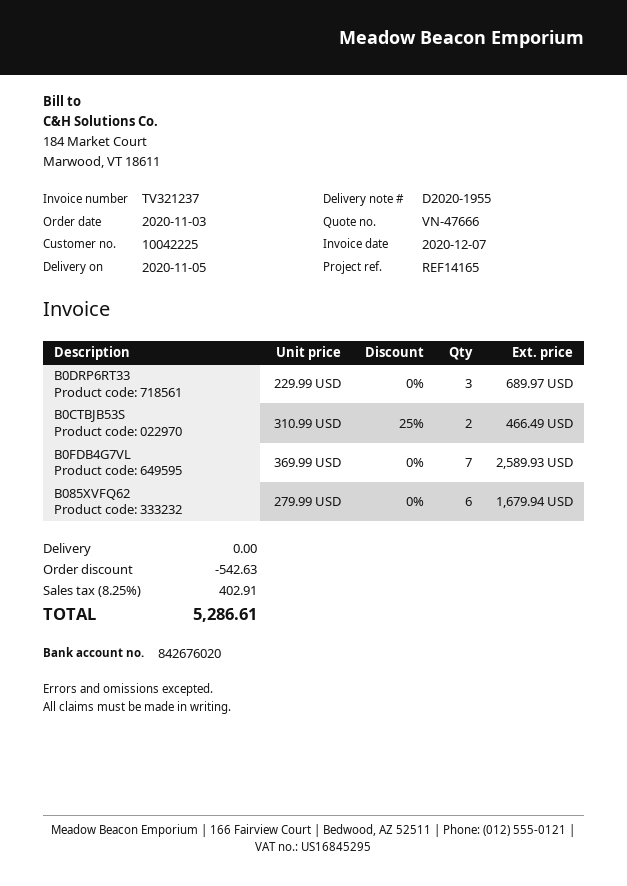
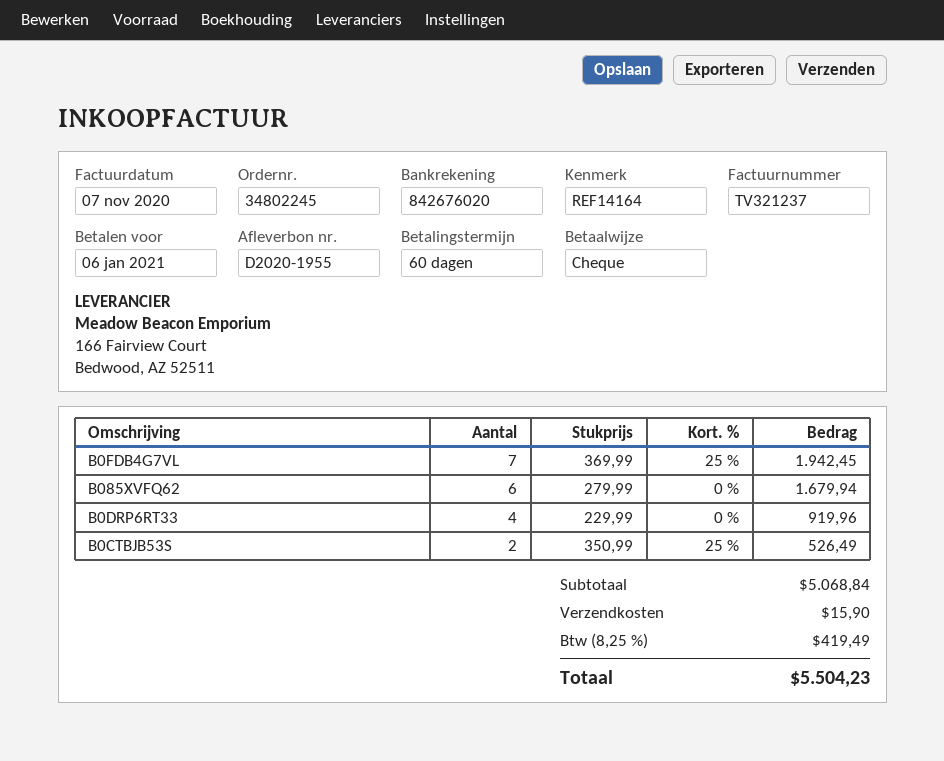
invoice date: 2020-12-07 -> 2020-11-07
reference: REF14165 -> REF14164
B0DRP6RT33: 3 x 229.99 = 689.97 -> 4 x 229.99 = 919.96
B0CTBJB53S: 2 x 310.99 - 25% = 466.49 -> 2 x 350.99 - 25% = 526.49
B0FDB4G7VL: 7 x 369.99 = 2589.93 -> 7 x 369.99 - 25% = 1942.45
discount: 542.63 -> none
shipping: 0.00 -> 15.90
tax: 8.25% = 402.91 -> 8.25% = 419.49
total: 5286.61 -> 5504.23

